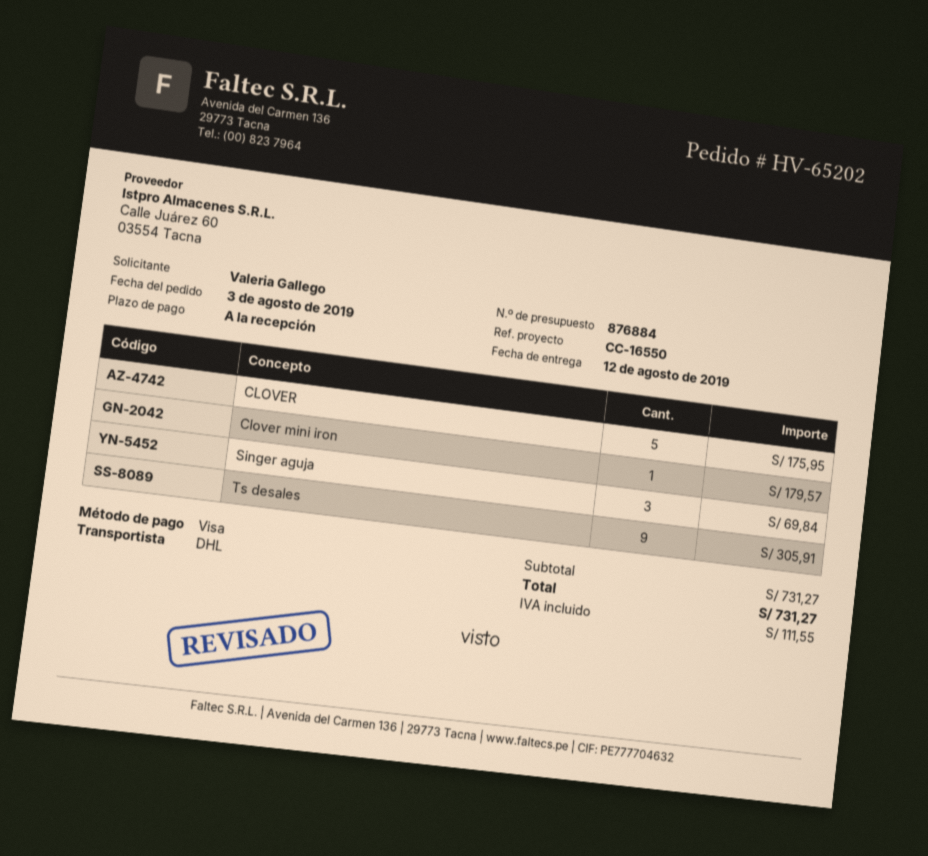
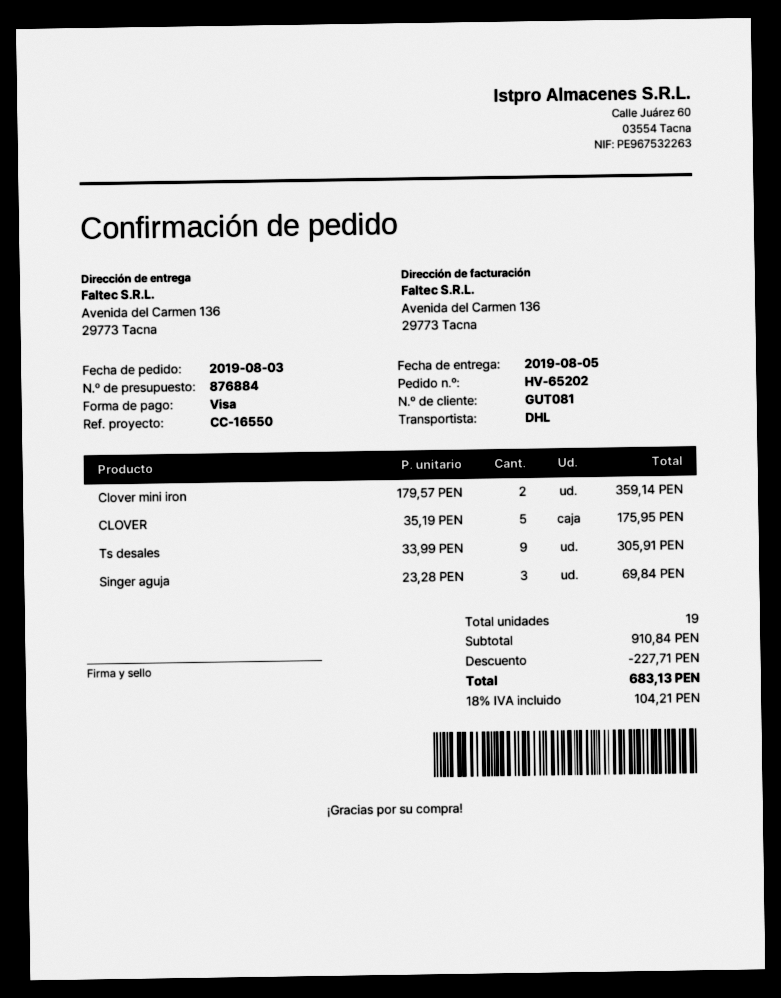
delivery date: 2019-08-12 -> 2019-08-05
Clover mini iron: 1 for 179.57 -> 2 for 359.14
subtotal: 731.27 -> 910.84
discount: none -> 227.71
tax: 111.55 -> 104.21
total: 731.27 -> 683.13

